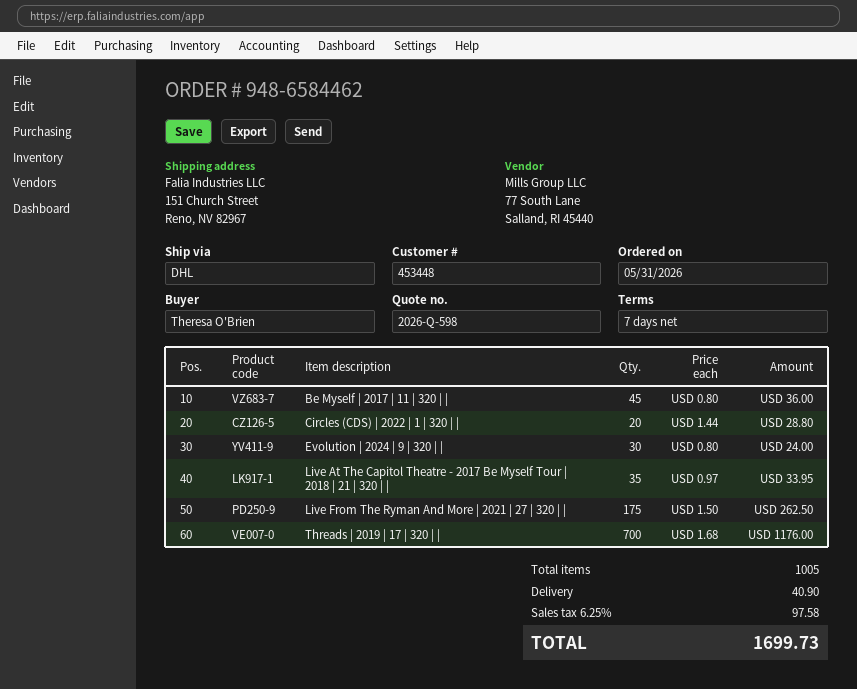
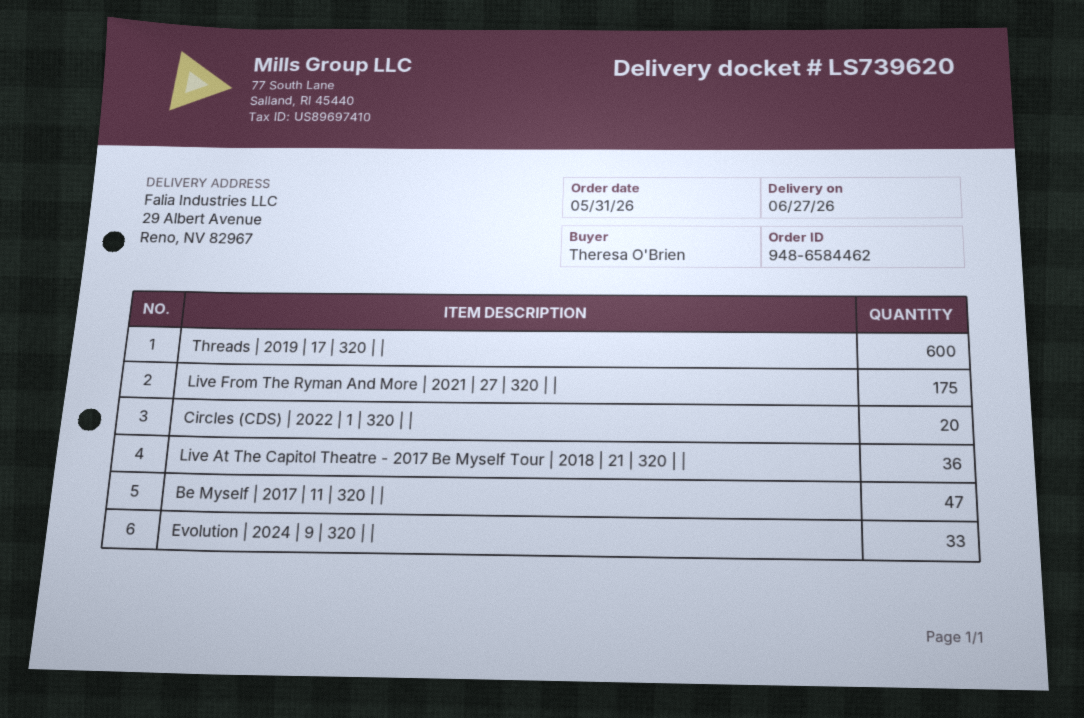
ship to: 151 Church Street, Reno, NV 82967 -> 29 Albert Avenue, Reno, NV 82967
Be Myself | 2017 | 11 | 320 | |: 45 -> 47
Evolution | 2024 | 9 | 320 | |: 30 -> 33
Live At The Capitol Theatre - 2017 Be Myself Tour | 2018 | 21 | 320 | |: 35 -> 36
Threads | 2019 | 17 | 320 | |: 700 -> 600

